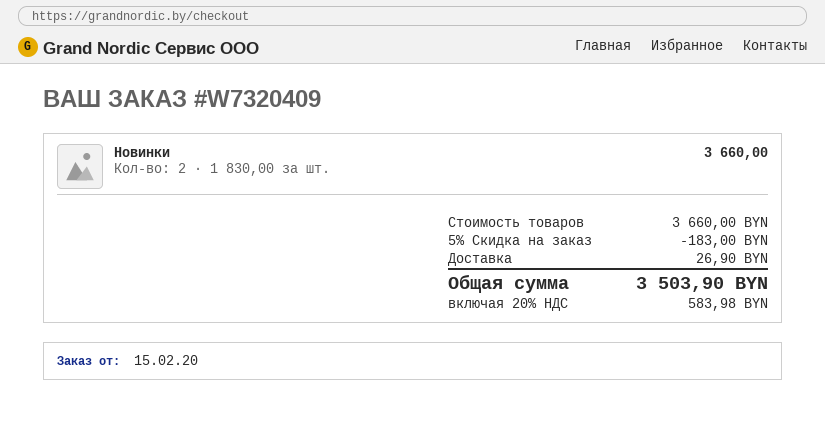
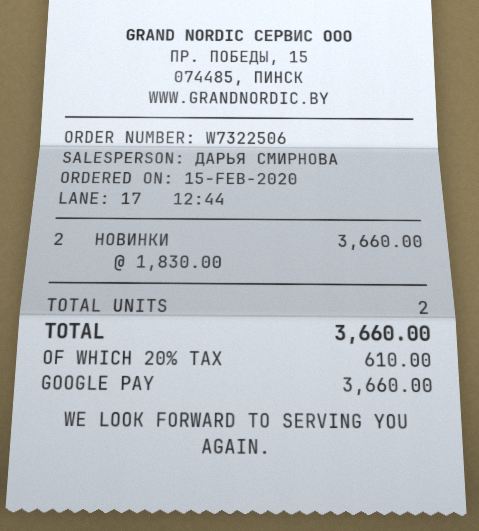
order number: W7320409 -> W7322506
discount: 5% = 183.00 -> none
shipping: 26.90 -> none
tax: 20% = 583.98 -> 20% = 610.00
total: 3503.90 -> 3660.00

